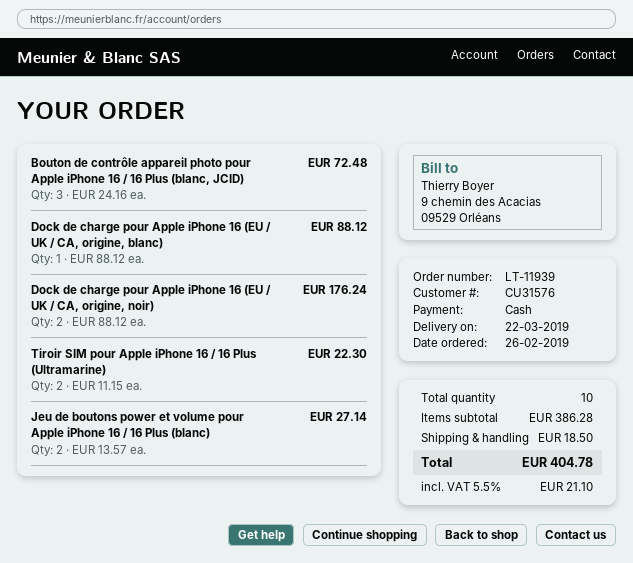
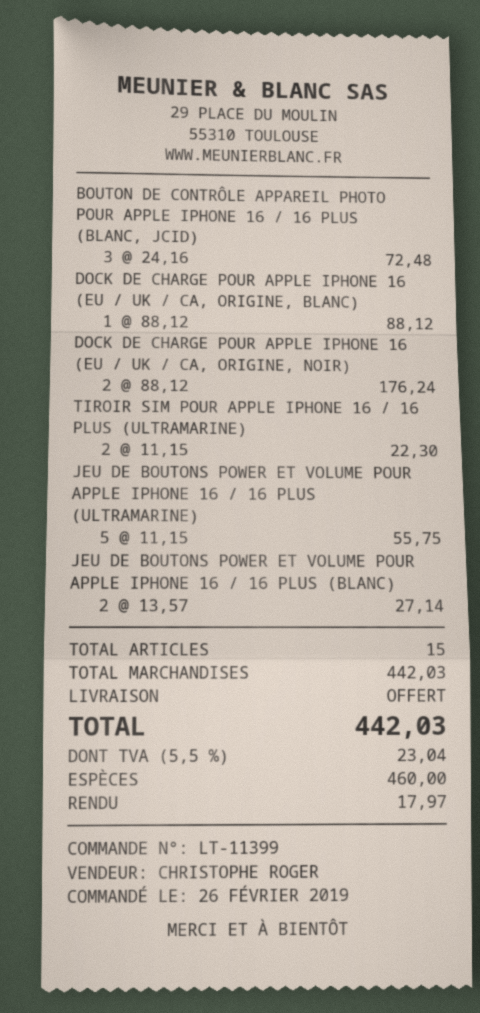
order number: LT-11939 -> LT-11399
JEU DE BOUTONS POWER ET VOLUME POUR APPLE IPHONE 16 / 16 PLUS (ULTRAMARINE): none -> 5 x 11.15 = 55.75
total quantity: 10 -> 15
subtotal: 386.28 -> 442.03
shipping: 18.50 -> 0.00
tax: 5.5% = 21.10 -> 5.5% = 23.04
total: 404.78 -> 442.03

